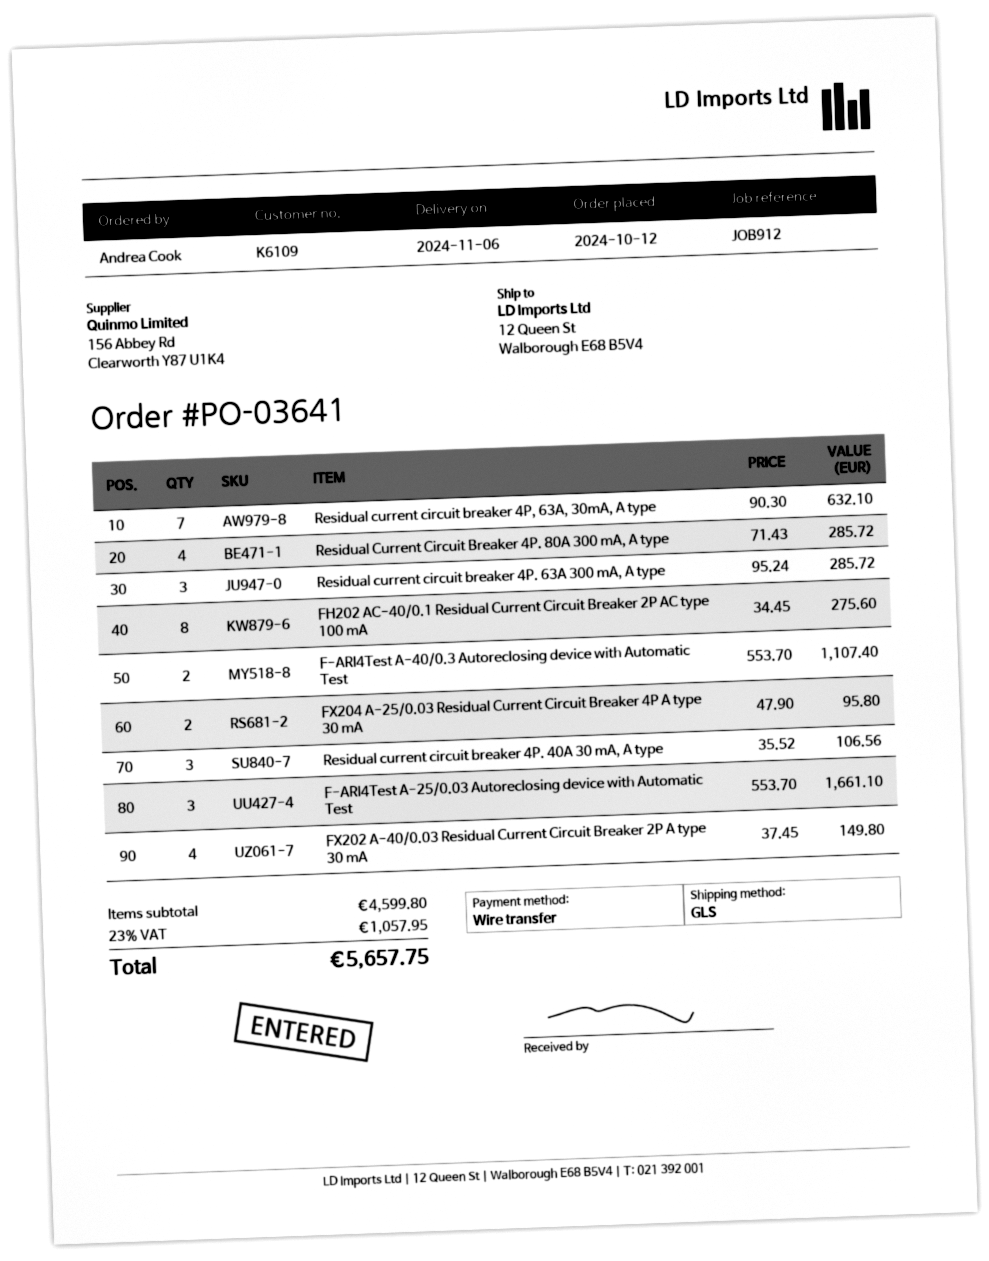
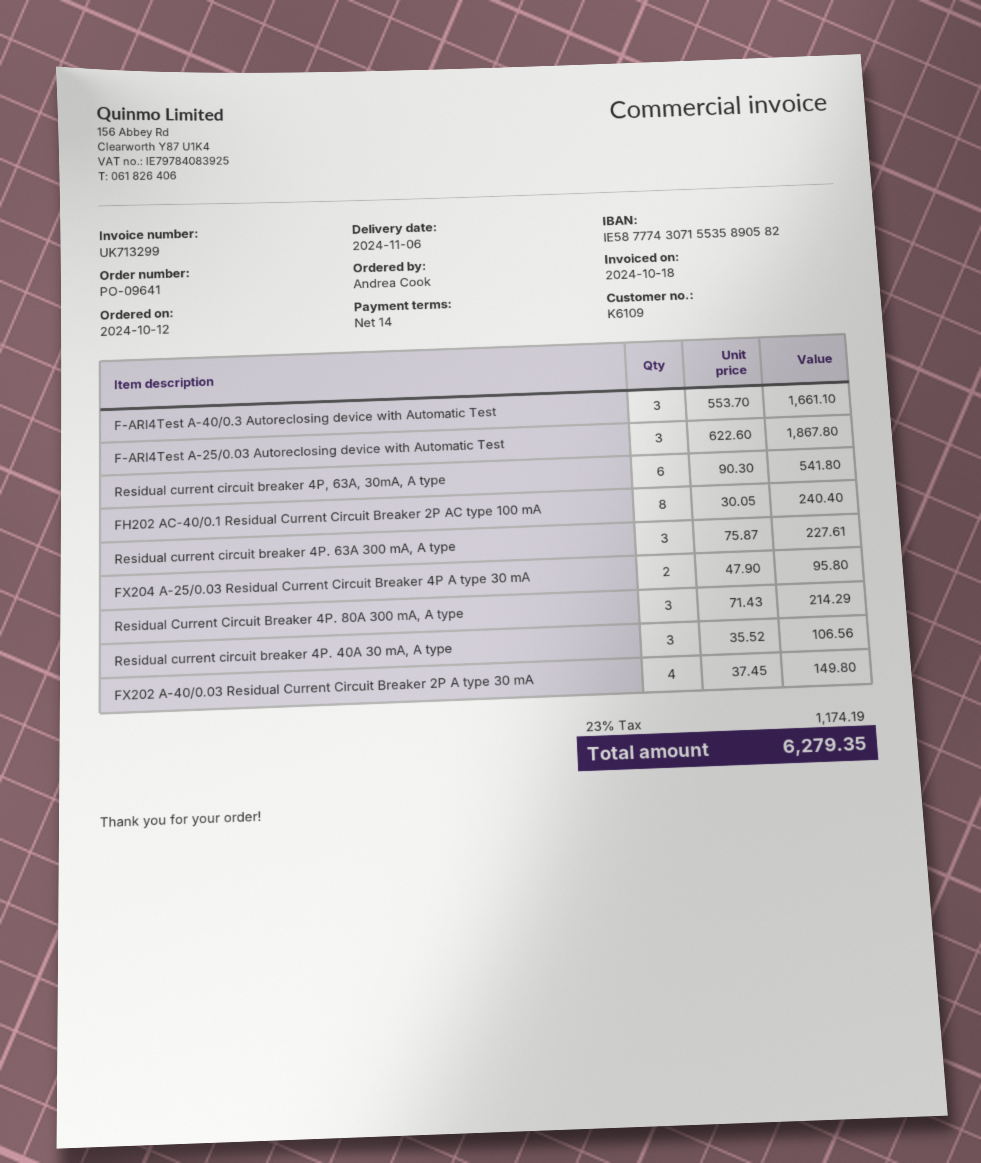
order number: PO-03641 -> PO-09641
Residual current circuit breaker 4P, 63A, 30mA, A type: 7 x 90.30 = 632.10 -> 6 x 90.30 = 541.80
Residual Current Circuit Breaker 4P. 80A 300 mA, A type: 4 x 71.43 = 285.72 -> 3 x 71.43 = 214.29
Residual current circuit breaker 4P. 63A 300 mA, A type: 3 x 95.24 = 285.72 -> 3 x 75.87 = 227.61
FH202 AC-40/0.1 Residual Current Circuit Breaker 2P AC type 100 mA: 8 x 34.45 = 275.60 -> 8 x 30.05 = 240.40
F-ARI4Test A-40/0.3 Autoreclosing device with Automatic Test: 2 x 553.70 = 1107.40 -> 3 x 553.70 = 1661.10
F-ARI4Test A-25/0.03 Autoreclosing device with Automatic Test: 3 x 553.70 = 1661.10 -> 3 x 622.60 = 1867.80
tax: 23% = 1057.95 -> 23% = 1174.19
total: 5657.75 -> 6279.35

